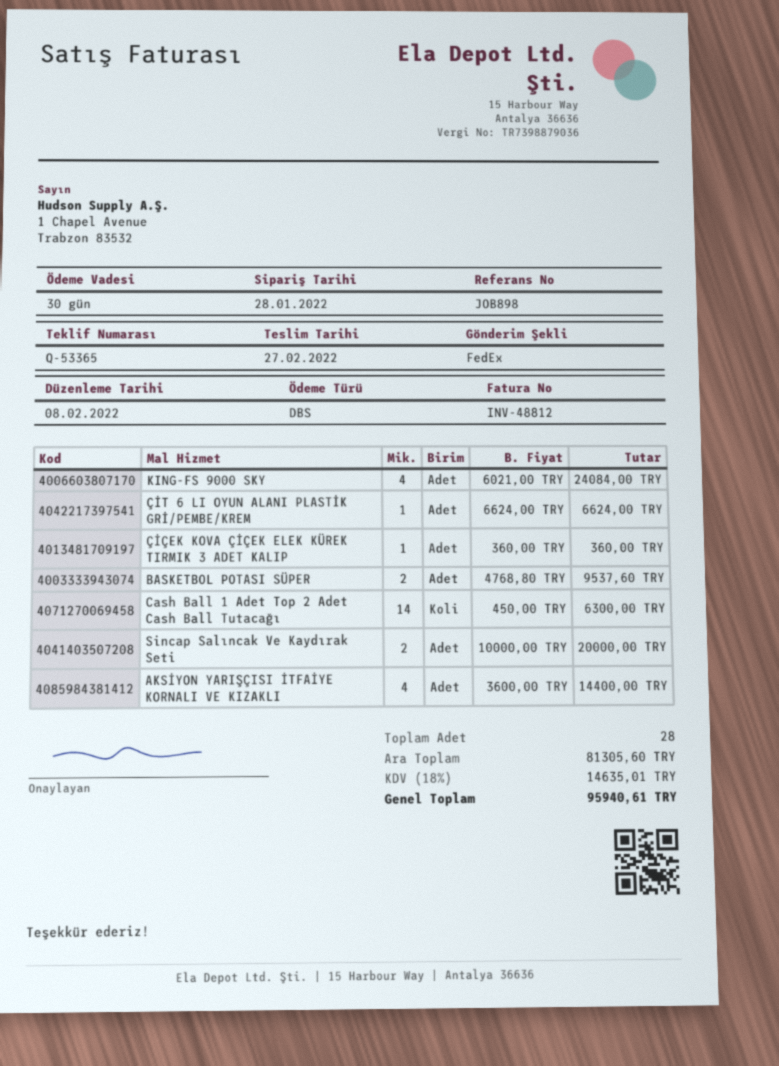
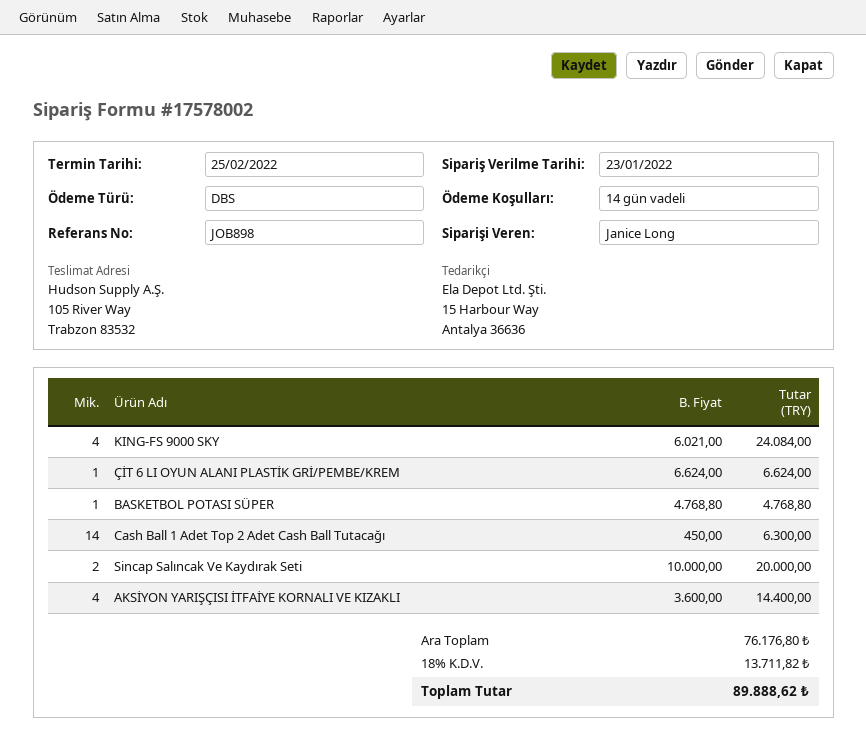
order date: 2022-01-28 -> 2022-01-23
delivery date: 2022-02-27 -> 2022-02-25
payment terms: 30 days -> 14 days
ÇİÇEK KOVA ÇİÇEK ELEK KÜREK TIRMIK 3 ADET KALIP: 1 x 360.00 = 360.00 -> none
BASKETBOL POTASI SÜPER: 2 x 4768.80 = 9537.60 -> 1 x 4768.80 = 4768.80
subtotal: 81305.60 -> 76176.80
tax: 18% = 14635.01 -> 18% = 13711.82
total: 95940.61 -> 89888.62

